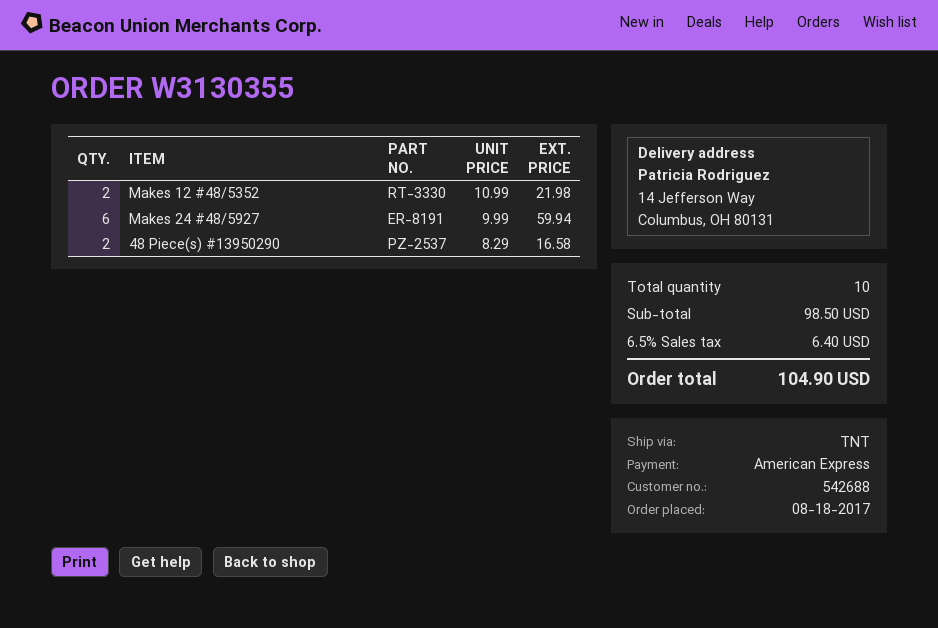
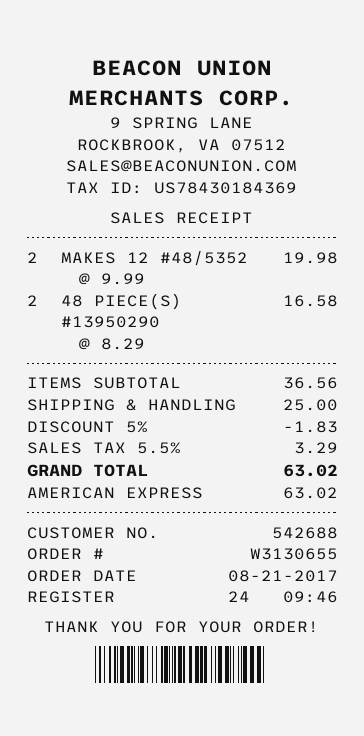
order number: W3130355 -> W3130655
order date: 2017-08-18 -> 2017-08-21
Makes 12 #48/5352: 2 x 10.99 = 21.98 -> 2 x 9.99 = 19.98
Makes 24 #48/5927: 6 x 9.99 = 59.94 -> none
subtotal: 98.50 -> 36.56
discount: none -> 5% = 1.83
shipping: none -> 25.00
tax: 6.5% = 6.40 -> 5.5% = 3.29
total: 104.90 -> 63.02

